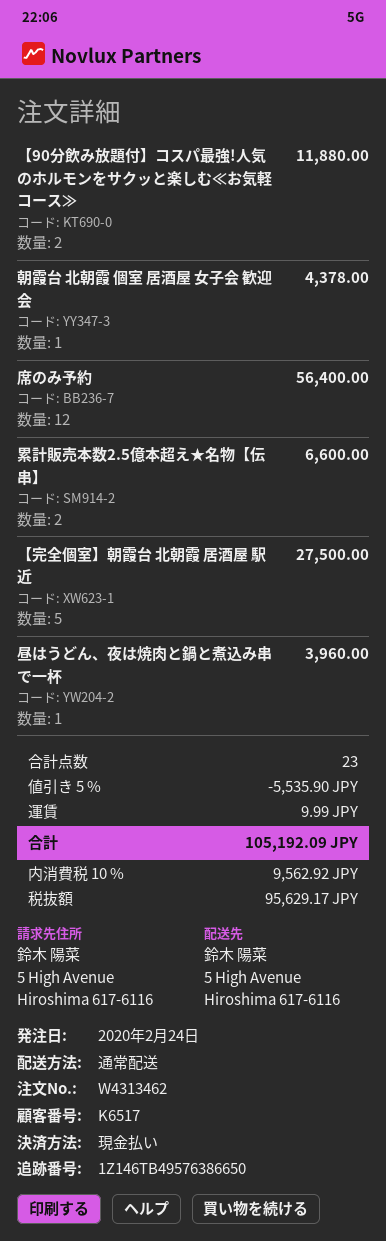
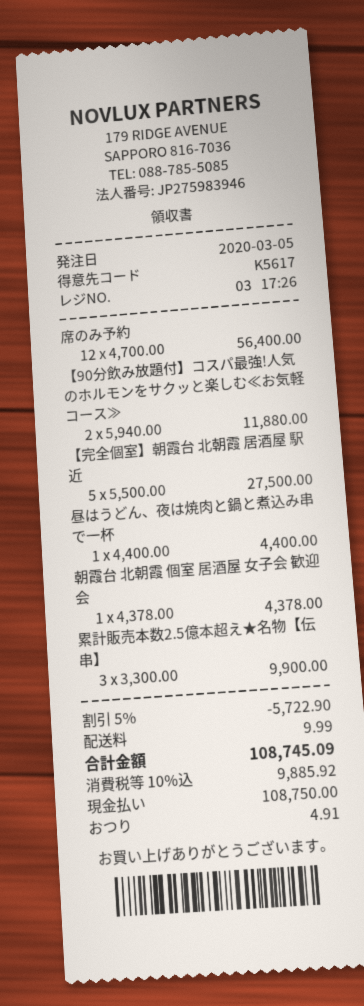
order date: 2020-02-24 -> 2020-03-05
customer number: K6517 -> K5617
累計販売本数2.5億本超え★名物【伝串】: 2 for 6600.00 -> 3 for 9900.00
昼はうどん、夜は焼肉と鍋と煮込み串で一杯: 1 for 3960.00 -> 1 for 4400.00
discount: 5% = 5535.90 -> 5% = 5722.90
tax: 10% = 9562.92 -> 10% = 9885.92
total: 105192.09 -> 108745.09

